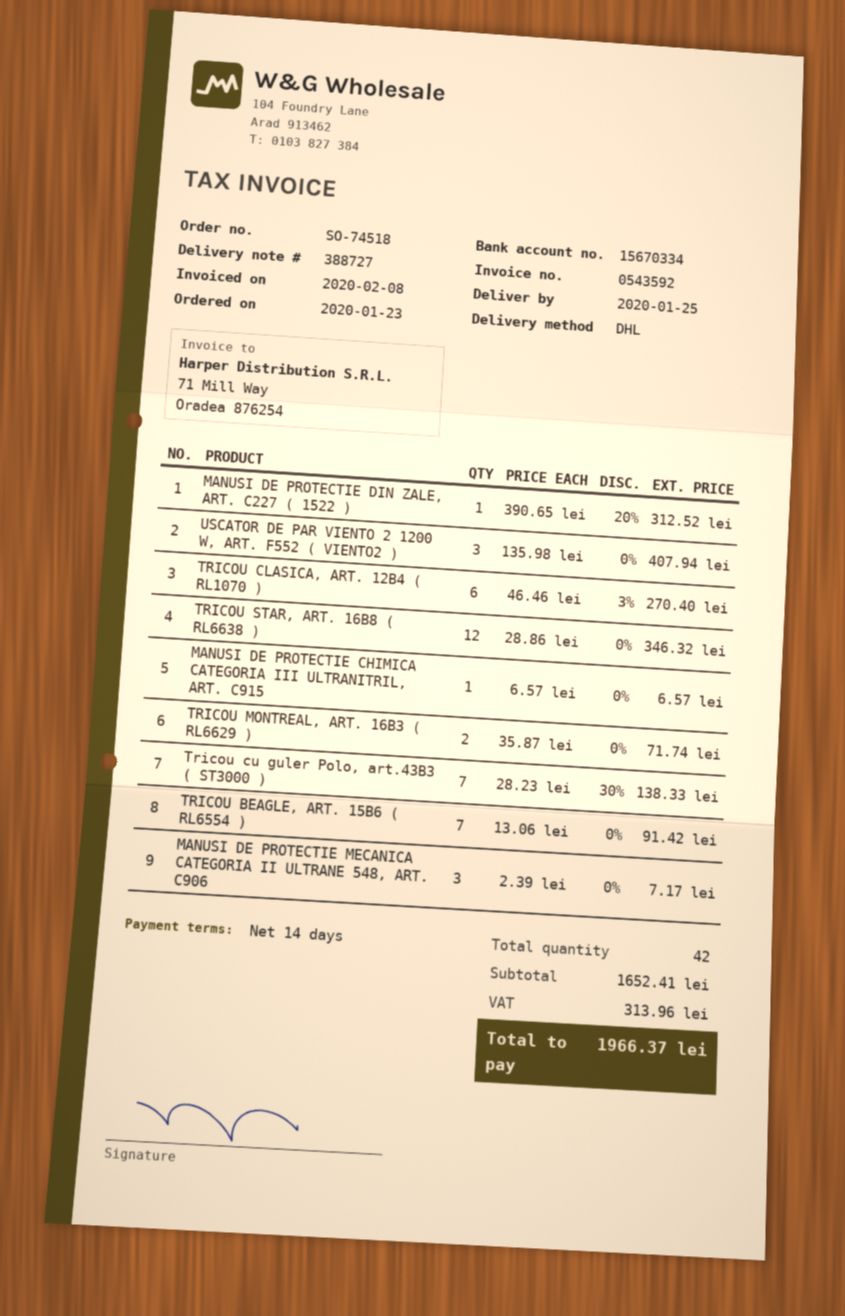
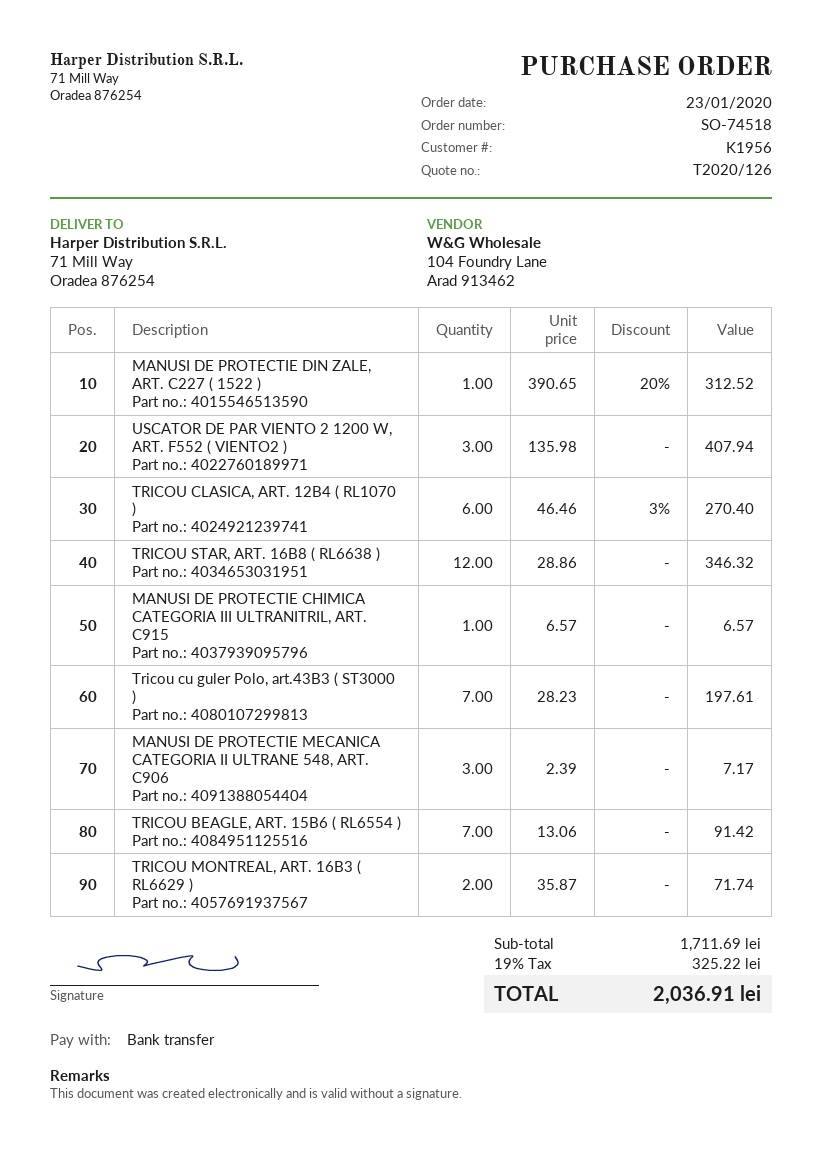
Tricou cu guler Polo, art.43B3 ( ST3000 ): 7 x 28.23 - 30% = 138.33 -> 7 x 28.23 = 197.61
subtotal: 1652.41 -> 1711.69
tax: 313.96 -> 325.22
total: 1966.37 -> 2036.91

